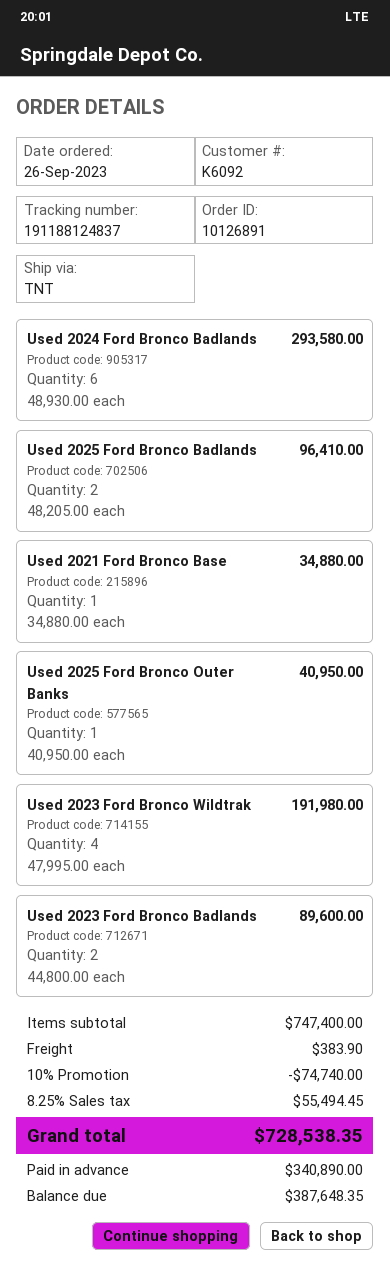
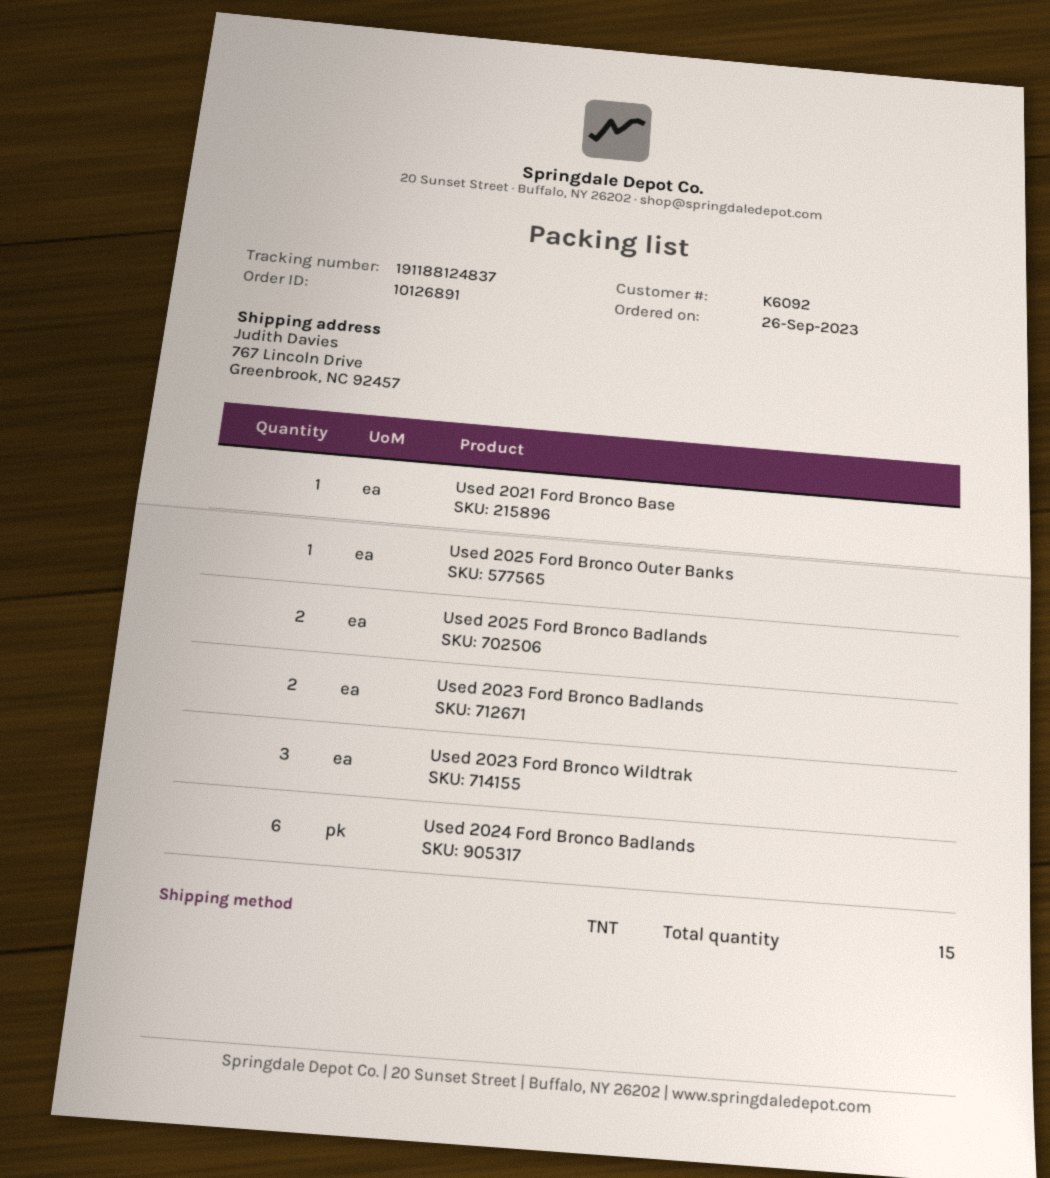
Used 2023 Ford Bronco Wildtrak: 4 -> 3

